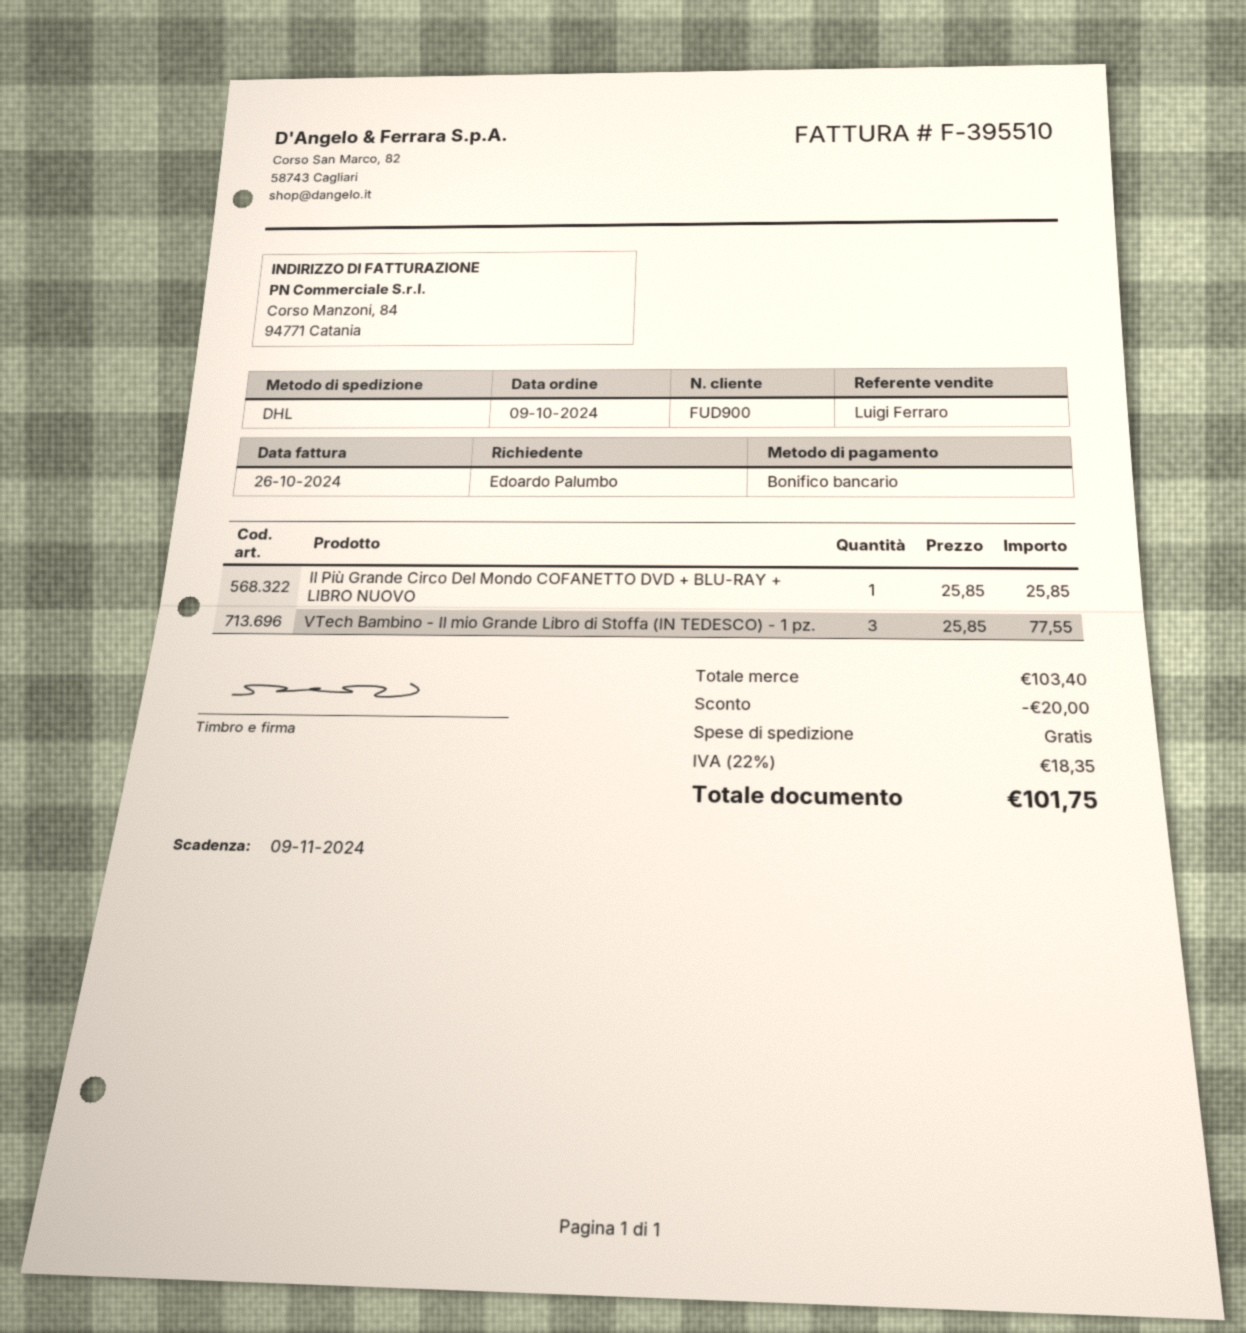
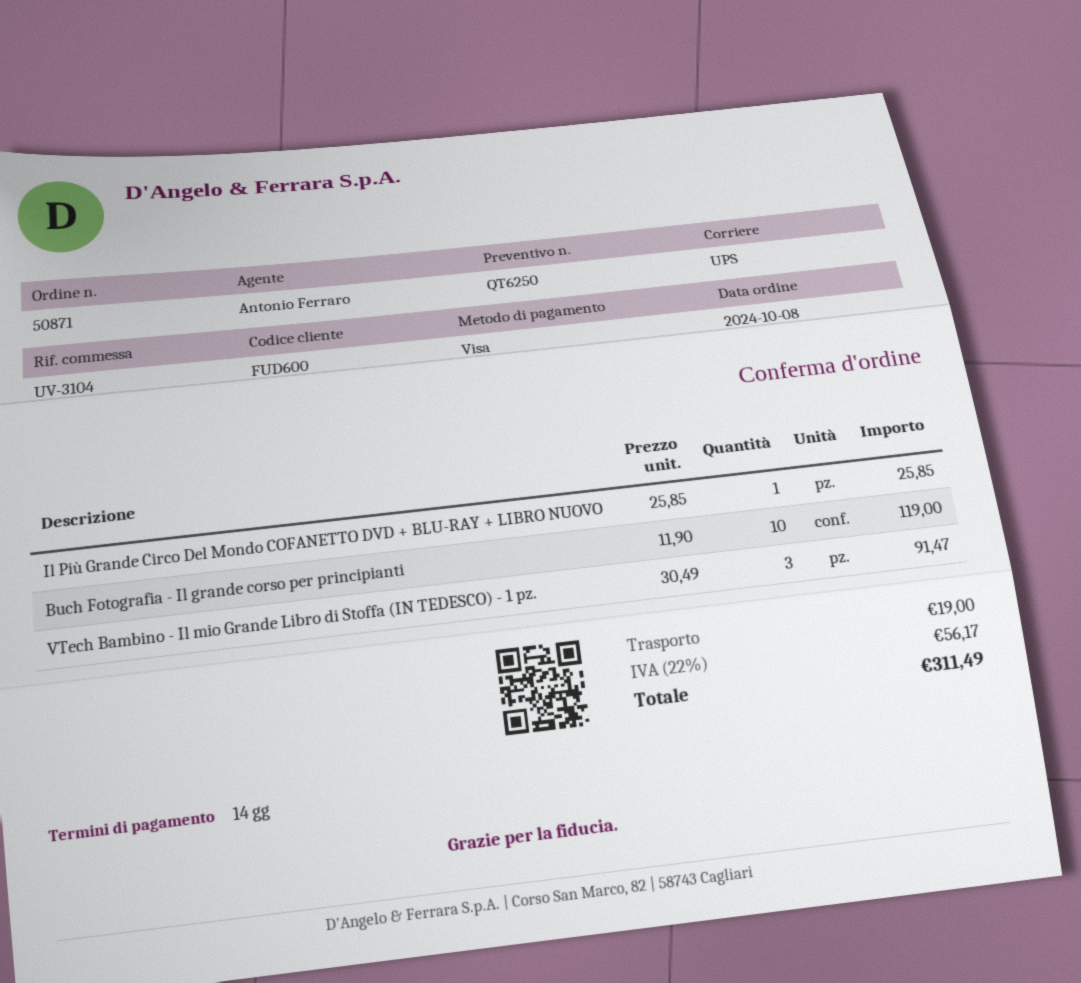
order date: 2024-10-09 -> 2024-10-08
customer number: FUD900 -> FUD600
sales rep: Luigi Ferraro -> Antonio Ferraro
payment method: bank transfer -> Visa
shipping method: DHL -> UPS
VTech Bambino - Il mio Grande Libro di Stoffa (IN TEDESCO) - 1 pz.: 3 x 25.85 = 77.55 -> 3 x 30.49 = 91.47
Buch Fotografia - Il grande corso per principianti: none -> 10 x 11.90 = 119.00
discount: 20.00 -> none
shipping: 0.00 -> 19.00
tax: 22% = 18.35 -> 22% = 56.17
total: 101.75 -> 311.49

